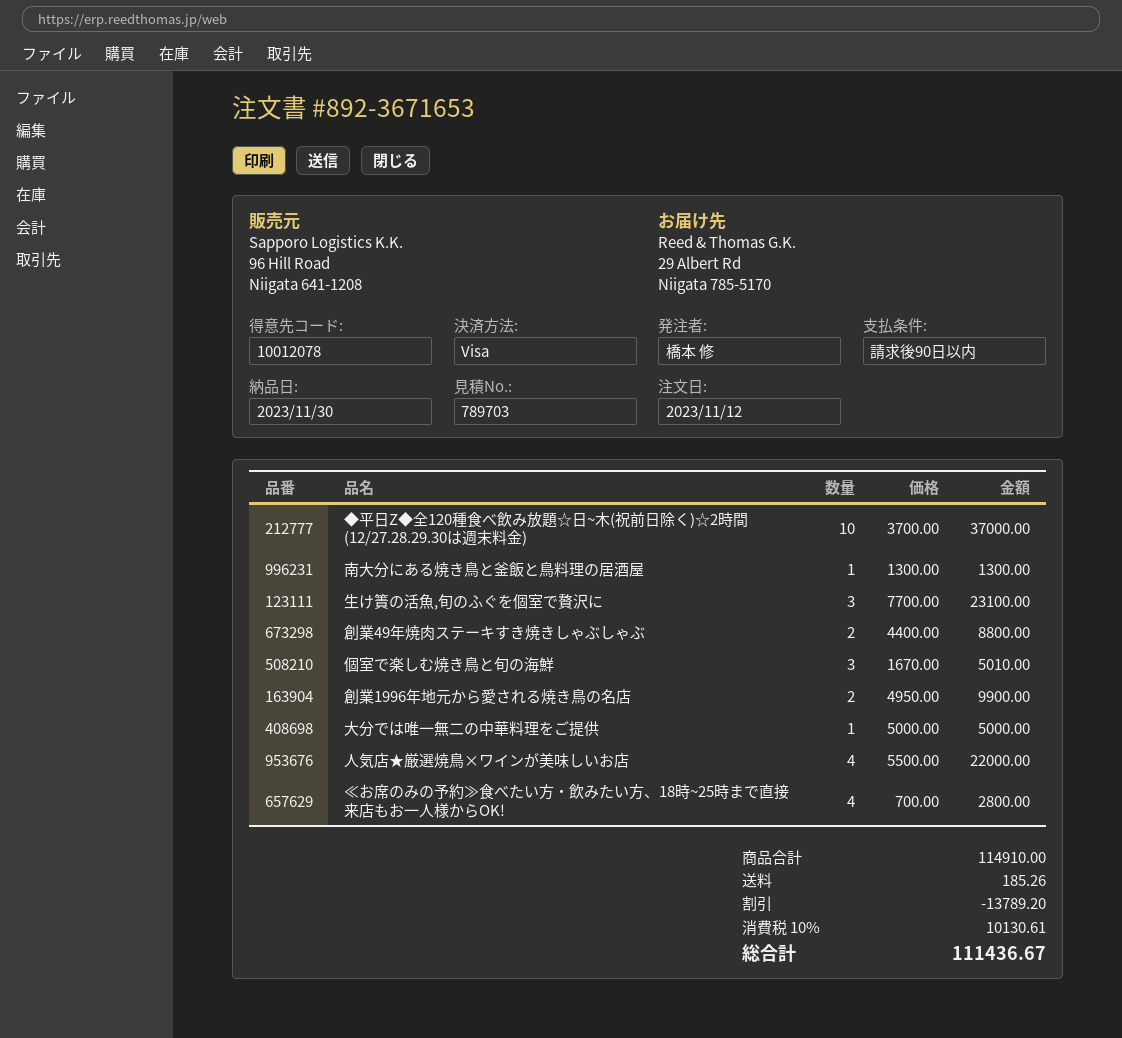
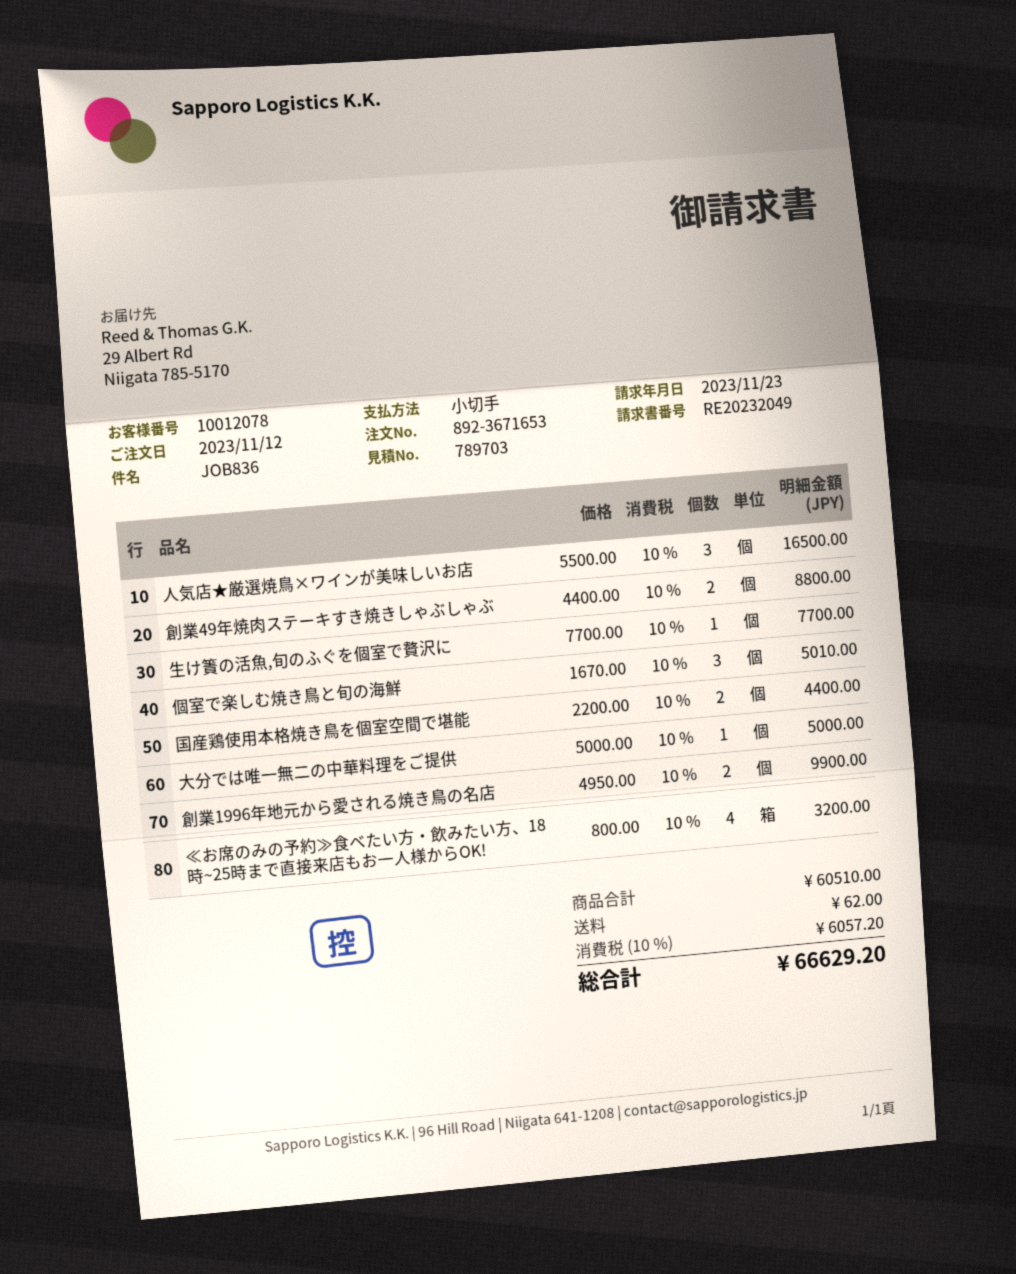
payment method: Visa -> cheque
◆平日Z◆全120種食べ飲み放題☆日~木(祝前日除く)☆2時間 (12/27.28.29.30は週末料金): 10 x 3700.00 = 37000.00 -> none
南大分にある焼き鳥と釜飯と鳥料理の居酒屋: 1 x 1300.00 = 1300.00 -> none
生け簀の活魚,旬のふぐを個室で贅沢に: 3 x 7700.00 = 23100.00 -> 1 x 7700.00 = 7700.00
人気店★厳選焼鳥×ワインが美味しいお店: 4 x 5500.00 = 22000.00 -> 3 x 5500.00 = 16500.00
≪お席のみの予約≫食べたい方・飲みたい方、18時~25時まで直接来店もお一人様からOK!: 4 x 700.00 = 2800.00 -> 4 x 800.00 = 3200.00
国産鶏使用本格焼き鳥を個室空間で堪能: none -> 2 x 2200.00 = 4400.00
subtotal: 114910.00 -> 60510.00
discount: 13789.20 -> none
shipping: 185.26 -> 62.00
tax: 10% = 10130.61 -> 10% = 6057.20
total: 111436.67 -> 66629.20

